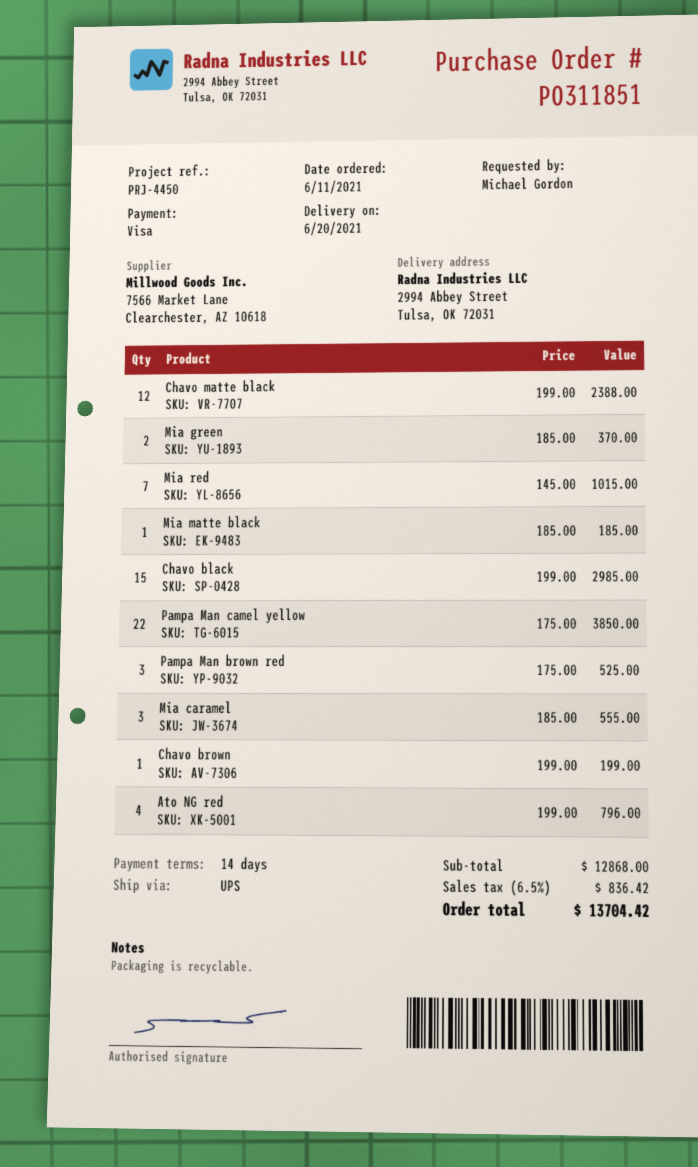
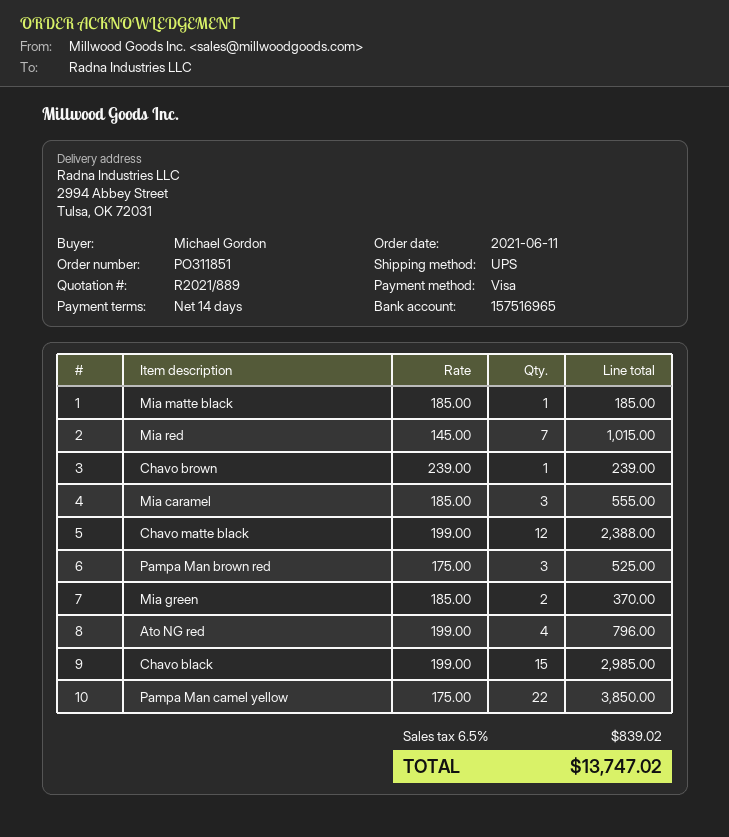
Chavo brown: 1 x 199.00 = 199.00 -> 1 x 239.00 = 239.00
tax: 6.5% = 836.42 -> 6.5% = 839.02
total: 13704.42 -> 13747.02

